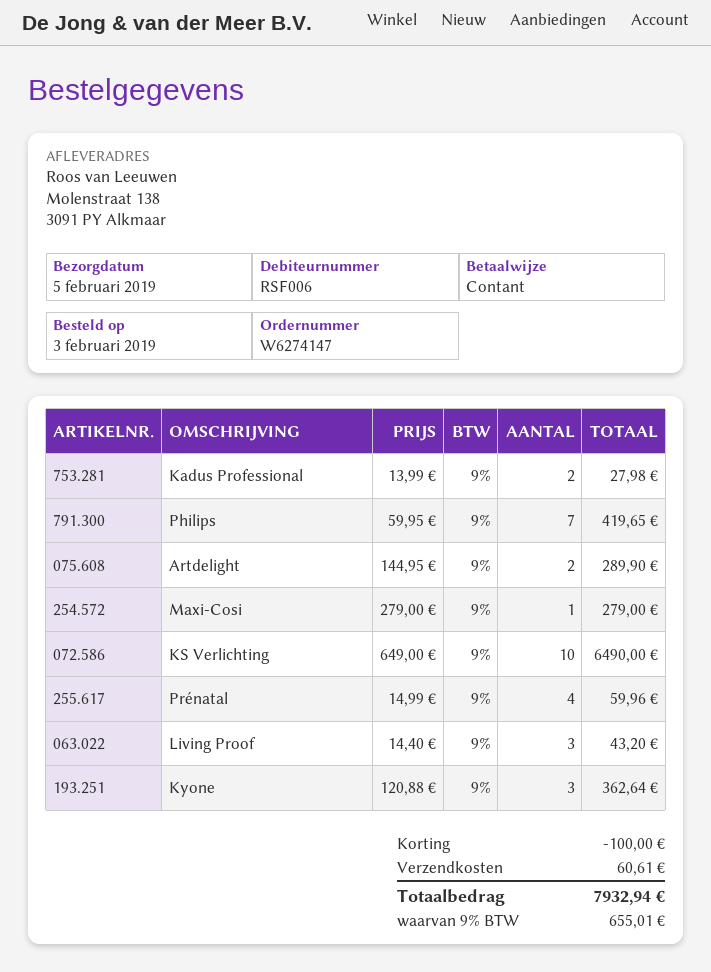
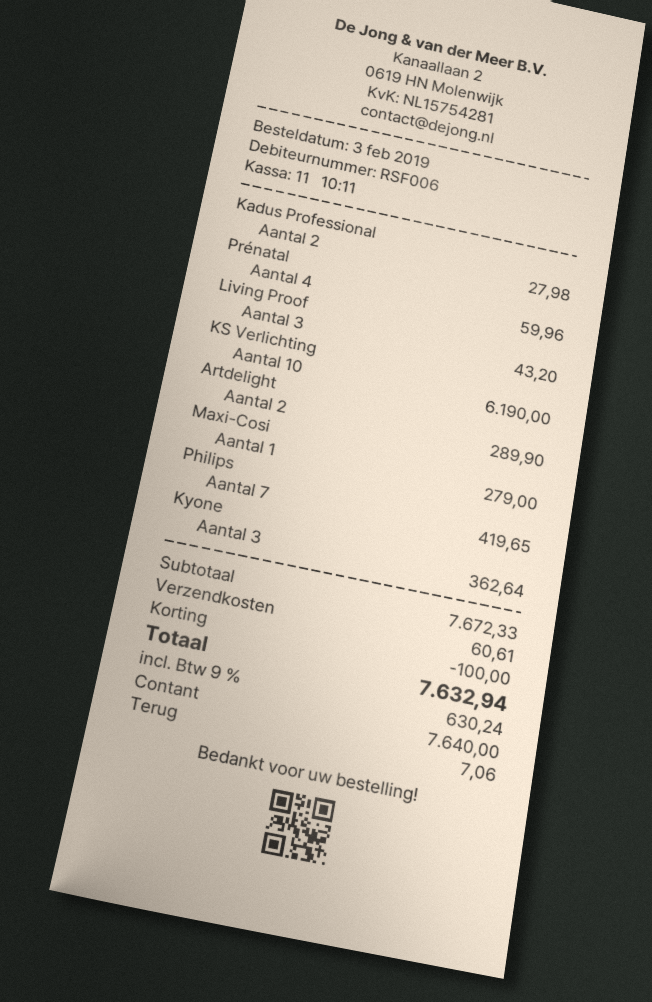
KS Verlichting: 10 for 6490.00 -> 10 for 6190.00
tax: 9% = 655.01 -> 9% = 630.24
total: 7932.94 -> 7632.94

